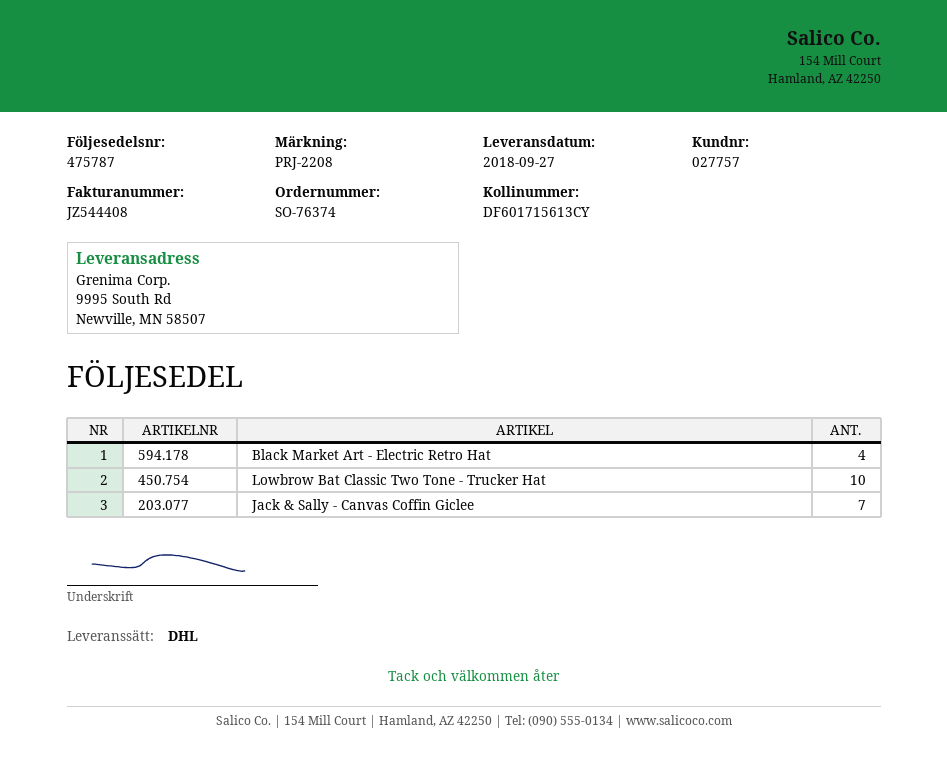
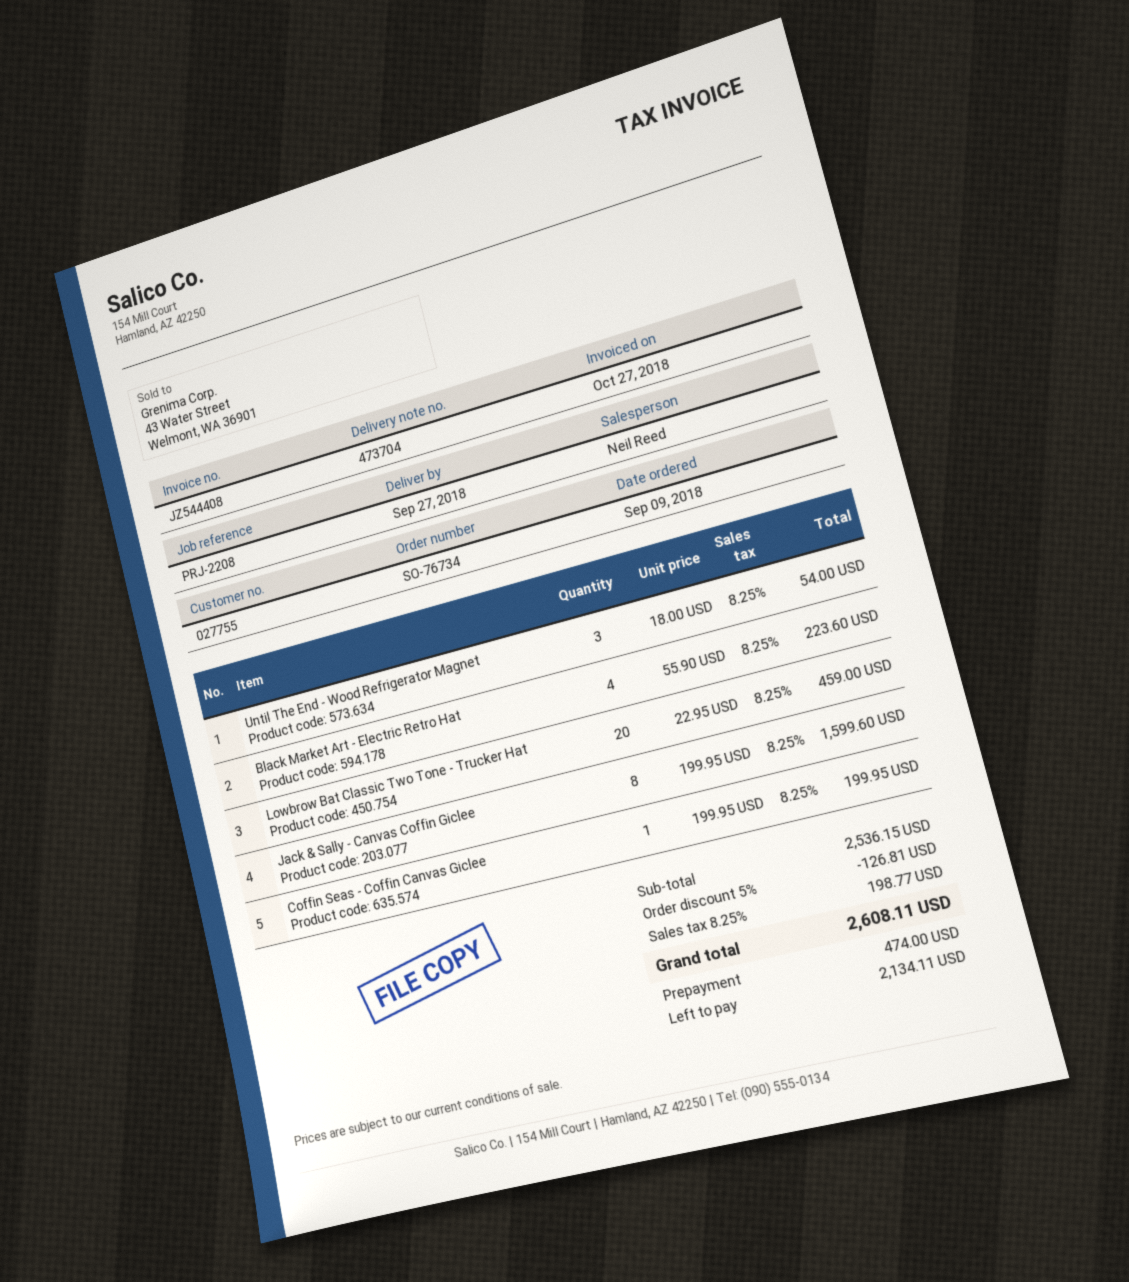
order number: SO-76374 -> SO-76734
delivery note number: 475787 -> 473704
customer number: 027757 -> 027755
Lowbrow Bat Classic Two Tone - Trucker Hat: 10 -> 20
Jack & Sally - Canvas Coffin Giclee: 7 -> 8
Until The End - Wood Refrigerator Magnet: none -> 3
Coffin Seas - Coffin Canvas Giclee: none -> 1

